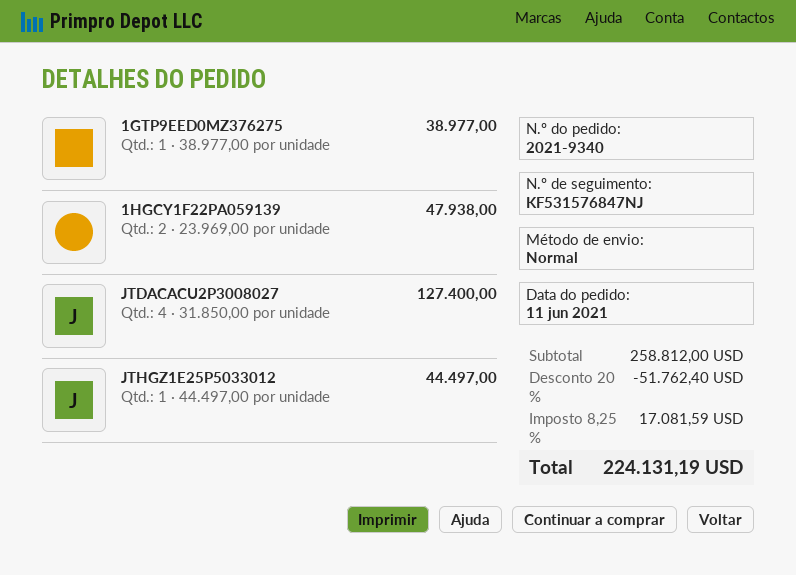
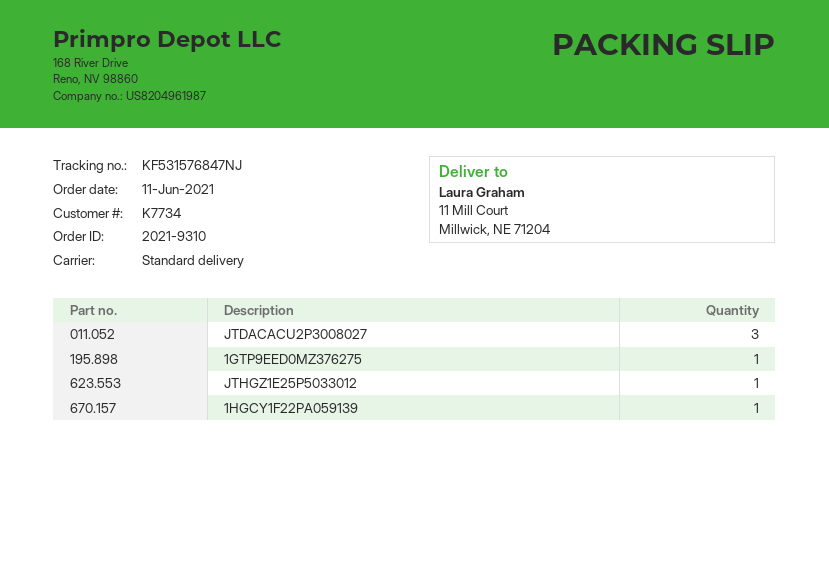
order number: 2021-9340 -> 2021-9310
1HGCY1F22PA059139: 2 -> 1
JTDACACU2P3008027: 4 -> 3

